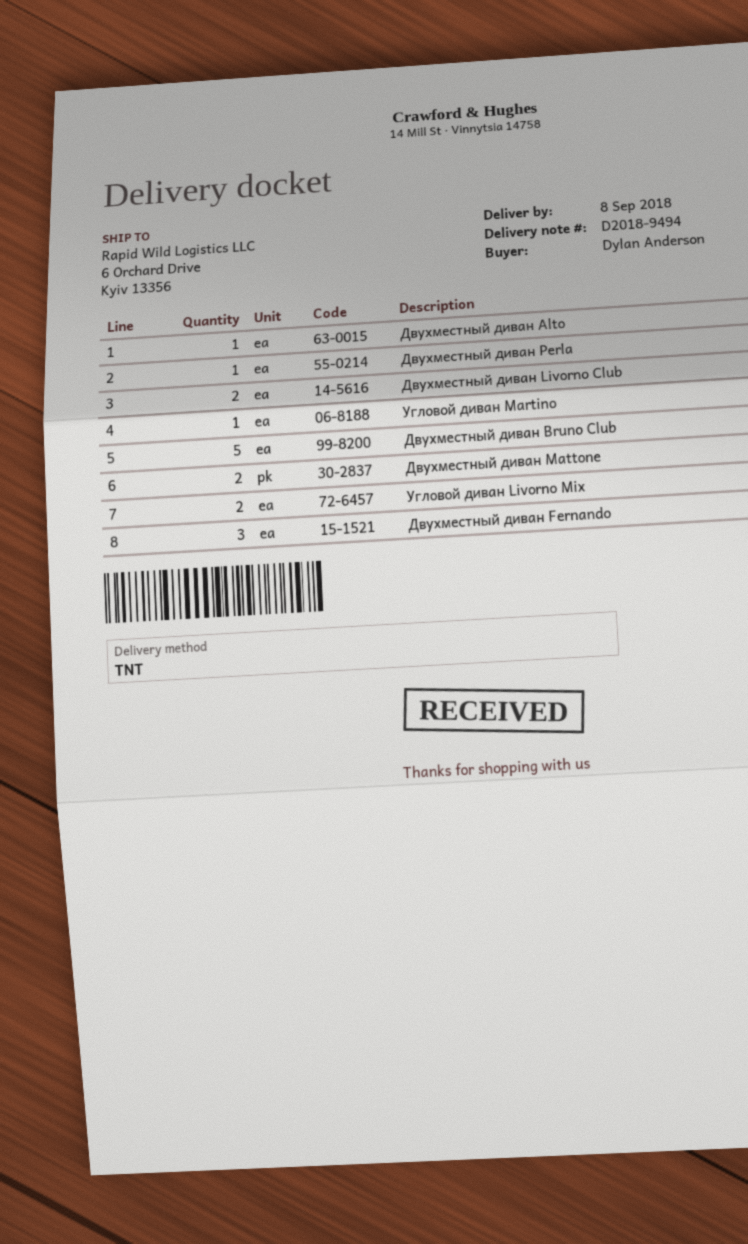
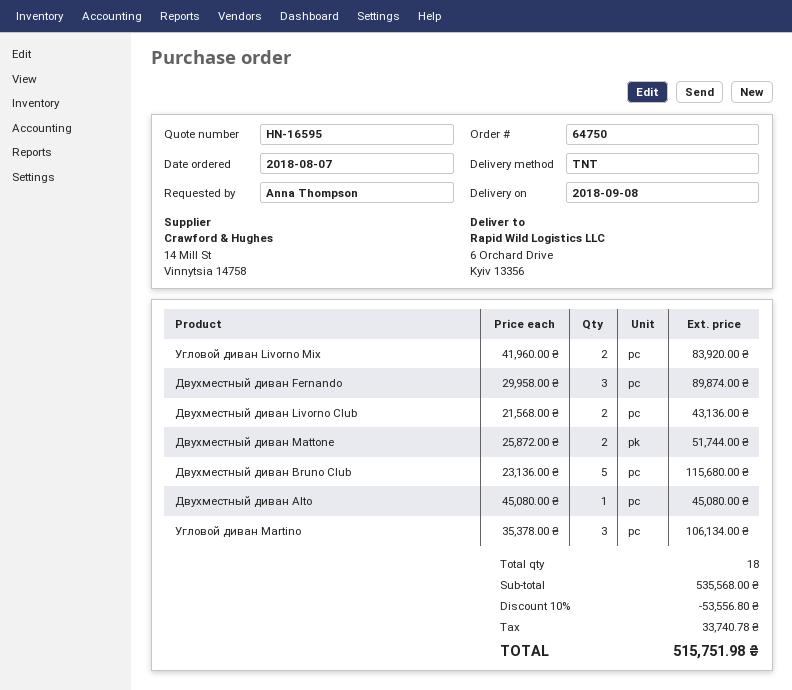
ordered by: Dylan Anderson -> Anna Thompson
Двухместный диван Perla: 1 -> none
Угловой диван Martino: 1 -> 3

